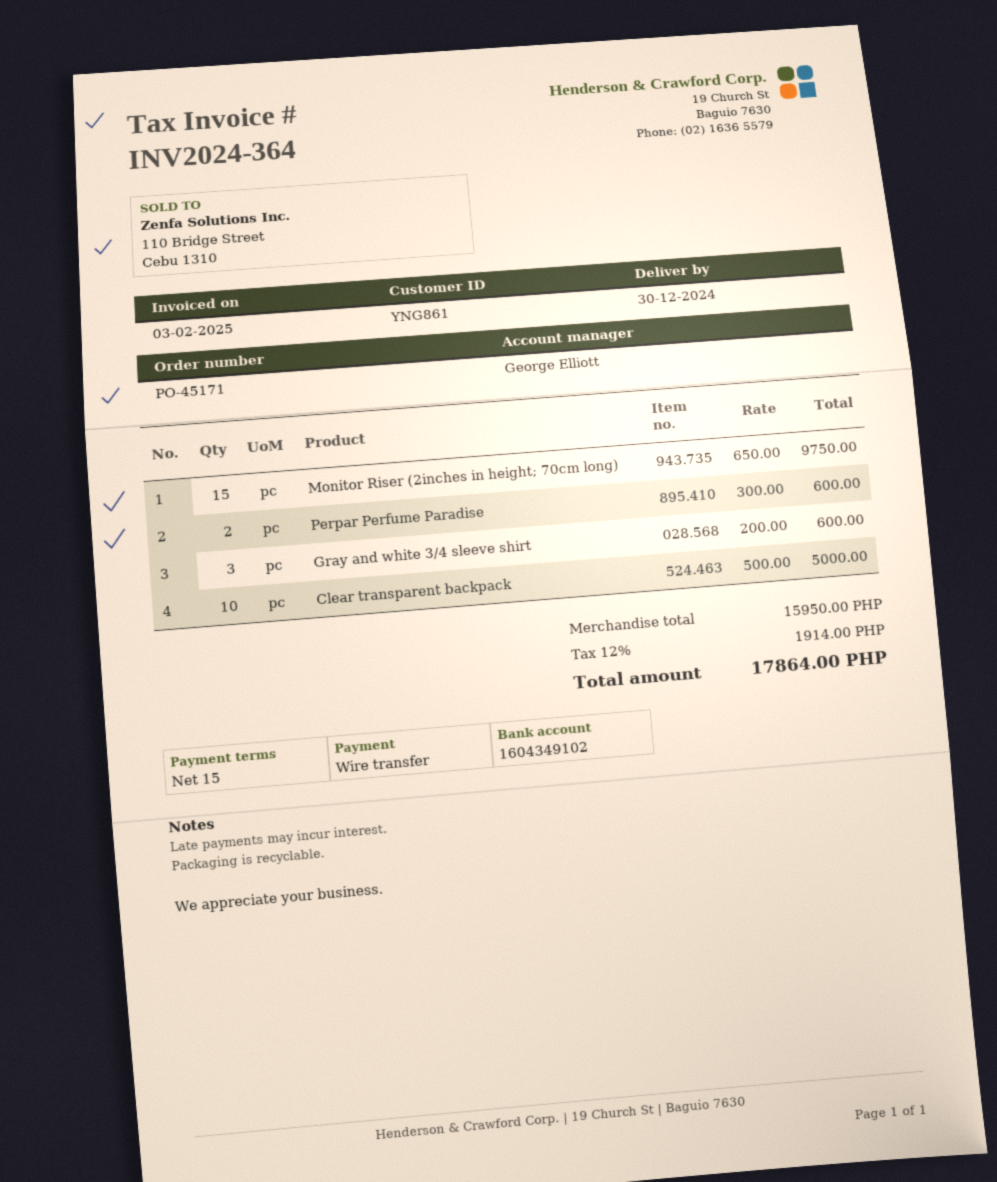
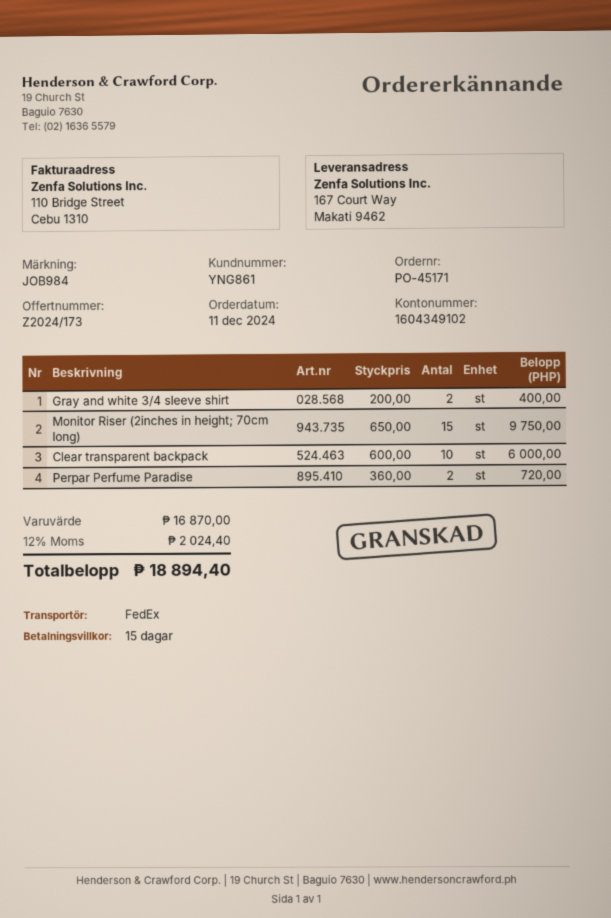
Perpar Perfume Paradise: 2 x 300.00 = 600.00 -> 2 x 360.00 = 720.00
Gray and white 3/4 sleeve shirt: 3 x 200.00 = 600.00 -> 2 x 200.00 = 400.00
Clear transparent backpack: 10 x 500.00 = 5000.00 -> 10 x 600.00 = 6000.00
subtotal: 15950.00 -> 16870.00
tax: 12% = 1914.00 -> 12% = 2024.40
total: 17864.00 -> 18894.40

